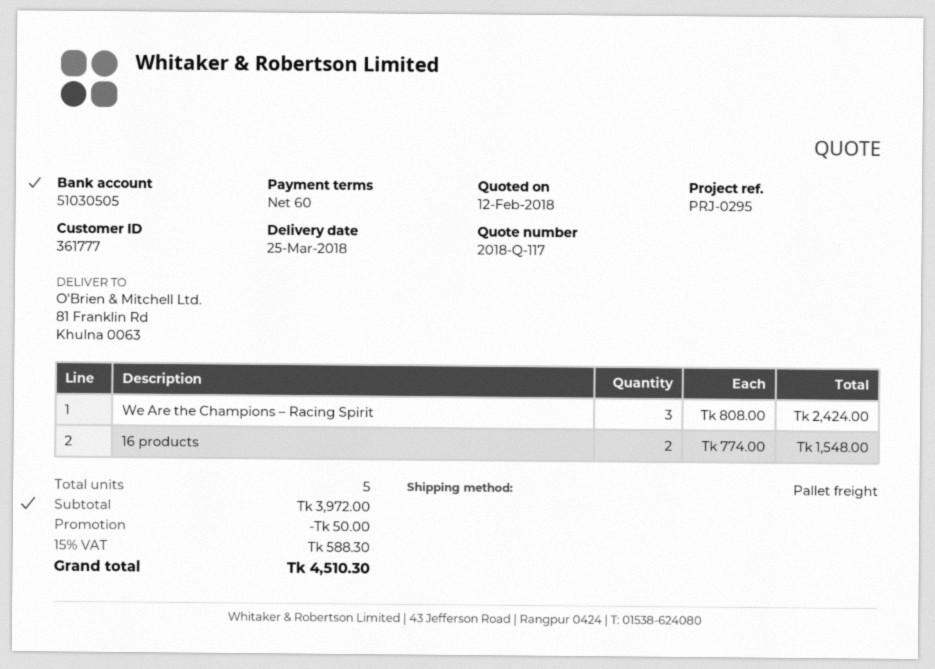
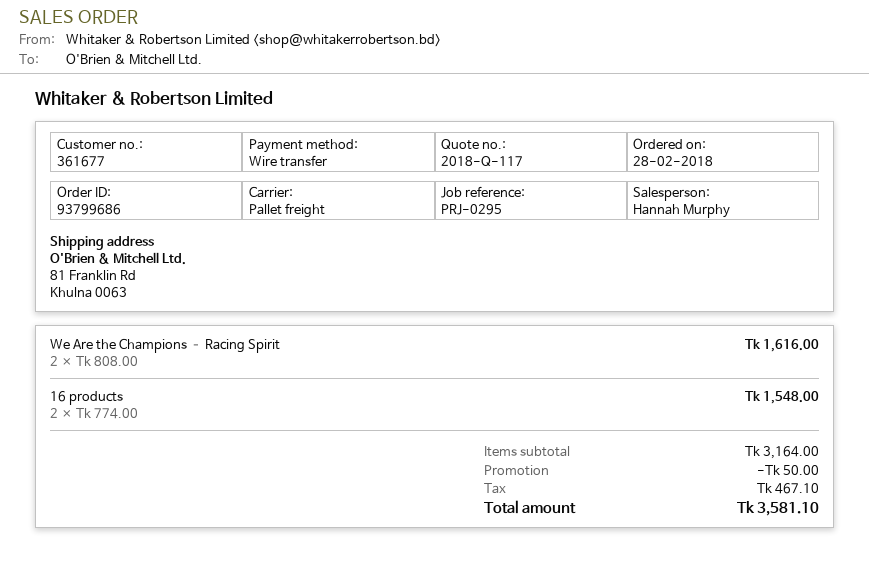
customer number: 361777 -> 361677
We Are the Champions – Racing Spirit: 3 x 808.00 = 2424.00 -> 2 x 808.00 = 1616.00
subtotal: 3972.00 -> 3164.00
tax: 588.30 -> 467.10
total: 4510.30 -> 3581.10

